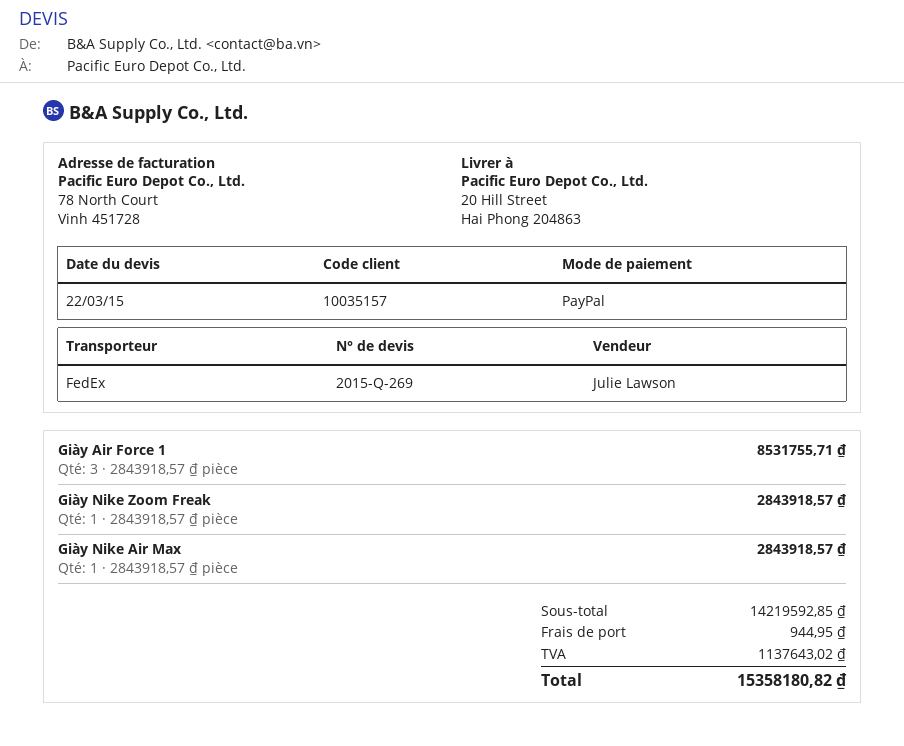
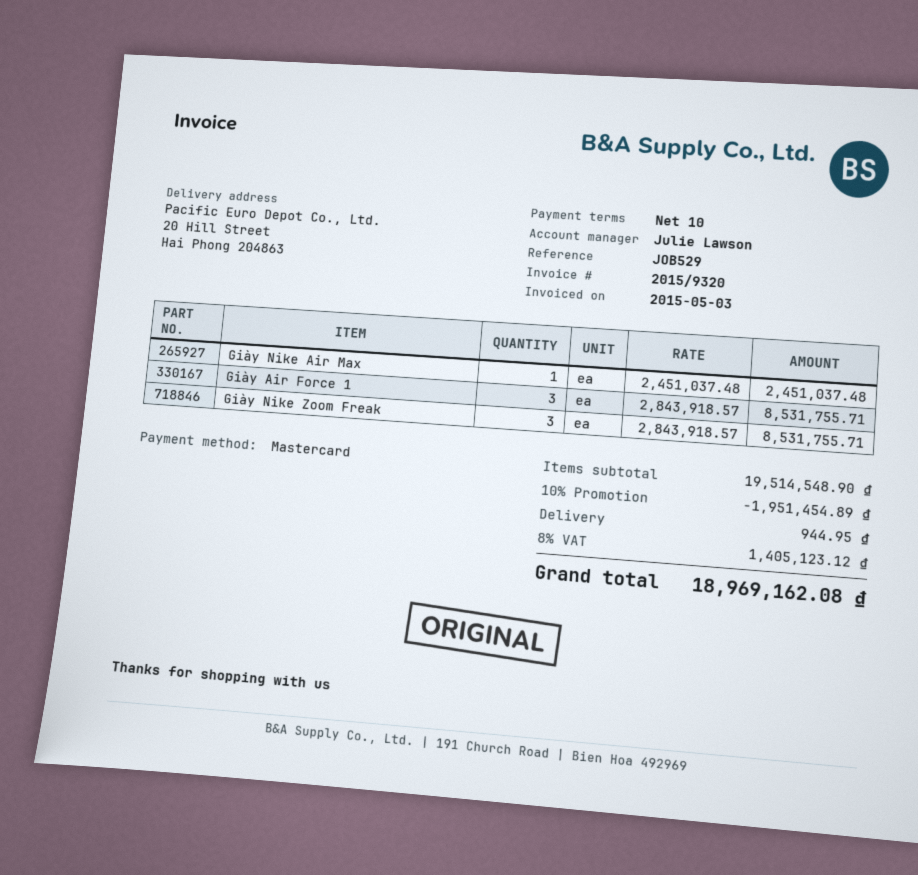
payment method: PayPal -> Mastercard
Giày Nike Zoom Freak: 1 x 2843918.57 = 2843918.57 -> 3 x 2843918.57 = 8531755.71
Giày Nike Air Max: 1 x 2843918.57 = 2843918.57 -> 1 x 2451037.48 = 2451037.48
subtotal: 14219592.85 -> 19514548.90
discount: none -> 10% = 1951454.89
tax: 1137643.02 -> 1405123.12
total: 15358180.82 -> 18969162.08

